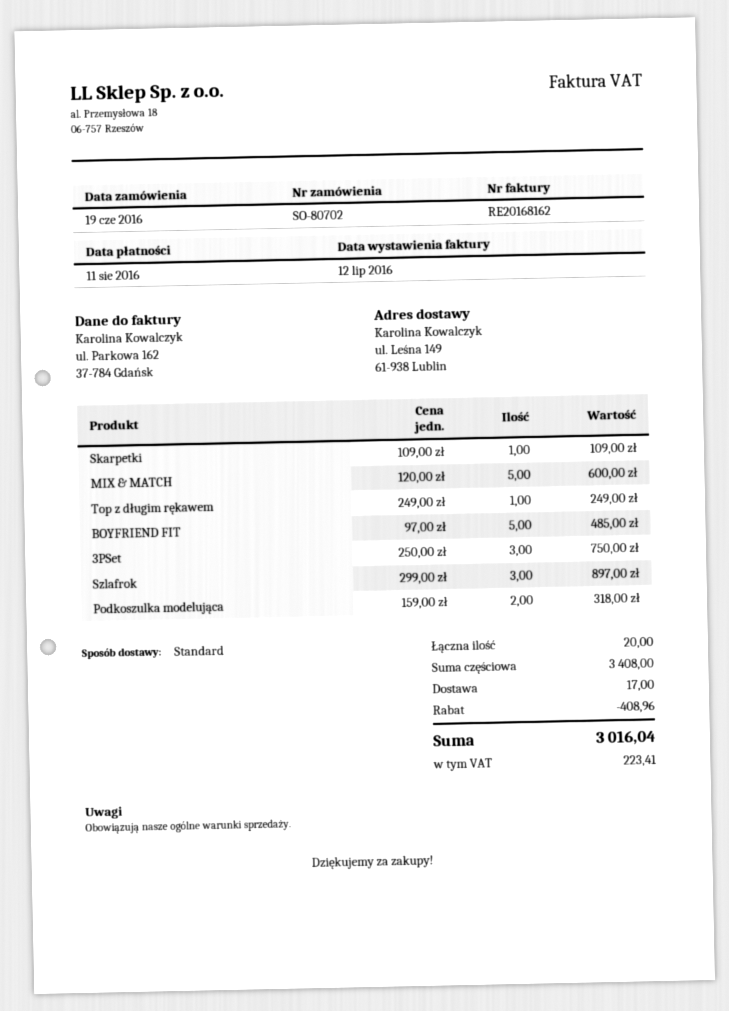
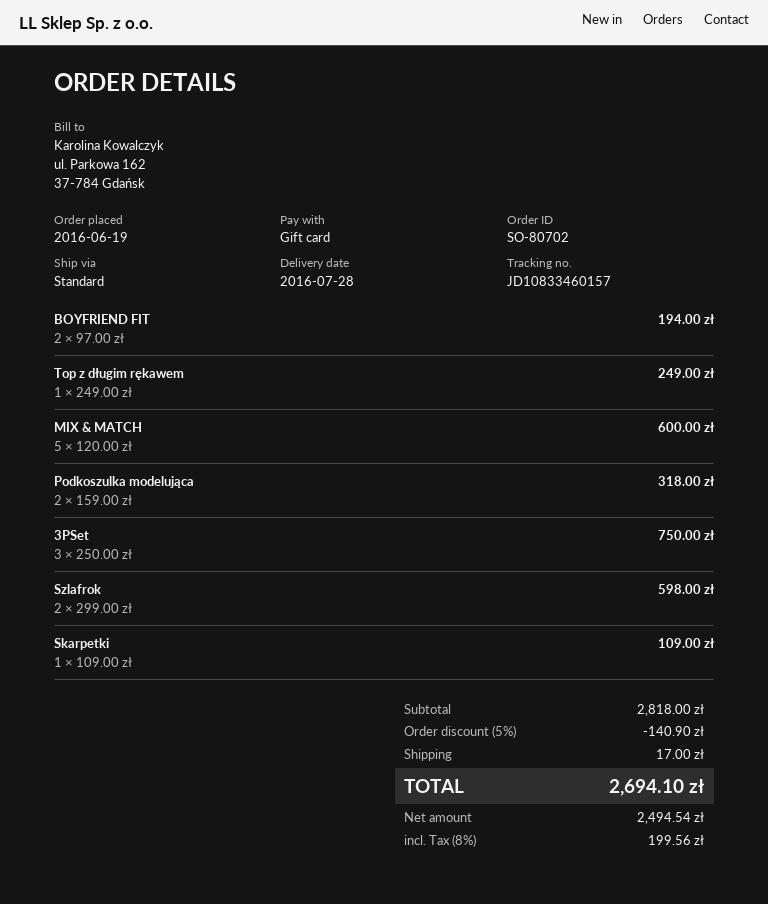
BOYFRIEND FIT: 5 x 97.00 = 485.00 -> 2 x 97.00 = 194.00
Szlafrok: 3 x 299.00 = 897.00 -> 2 x 299.00 = 598.00
subtotal: 3408.00 -> 2818.00
discount: 408.96 -> 140.90
tax: 223.41 -> 199.56
total: 3016.04 -> 2694.10

